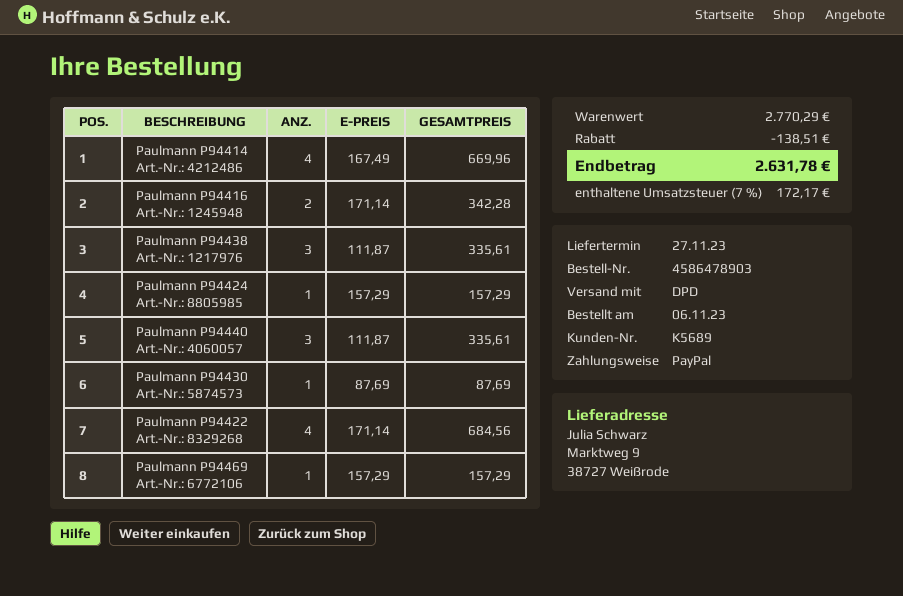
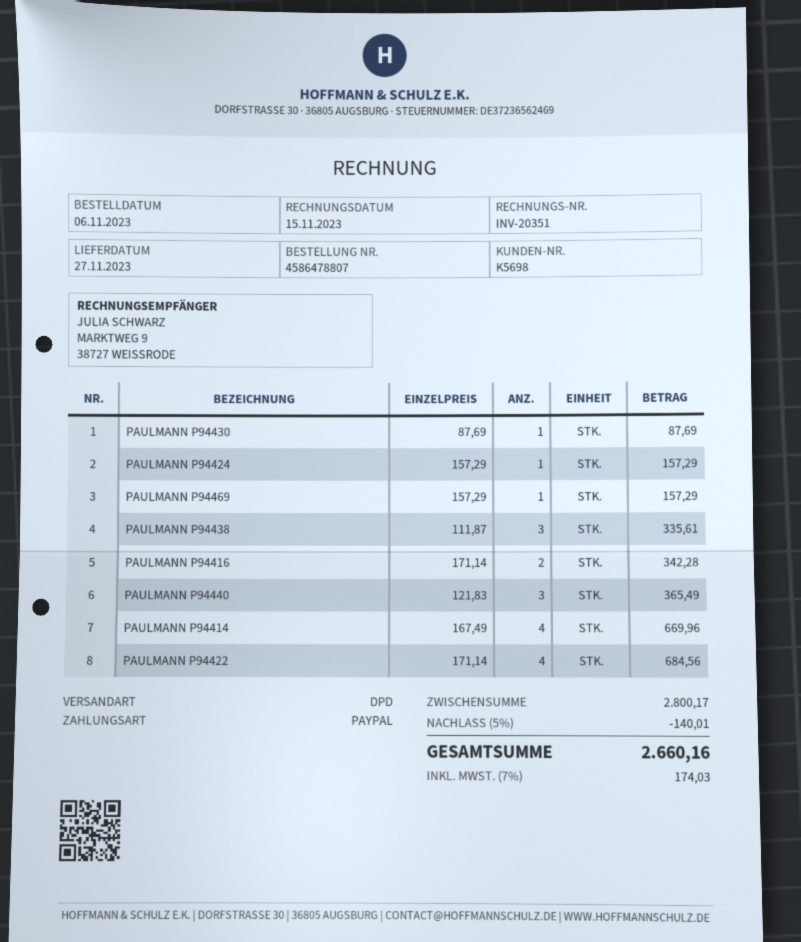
order number: 4586478903 -> 4586478807
customer number: K5689 -> K5698
Paulmann P94440: 3 x 111.87 = 335.61 -> 3 x 121.83 = 365.49
subtotal: 2770.29 -> 2800.17
discount: 138.51 -> 140.01
tax: 7% = 172.17 -> 7% = 174.03
total: 2631.78 -> 2660.16

